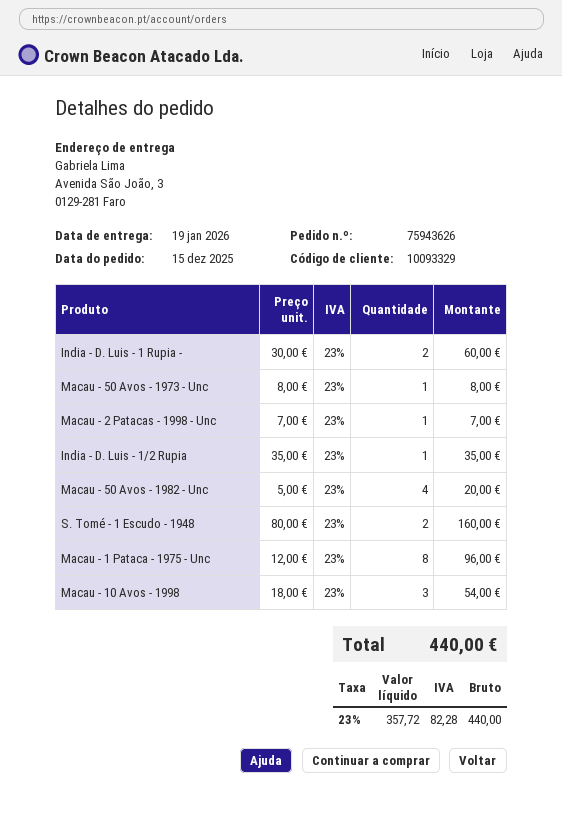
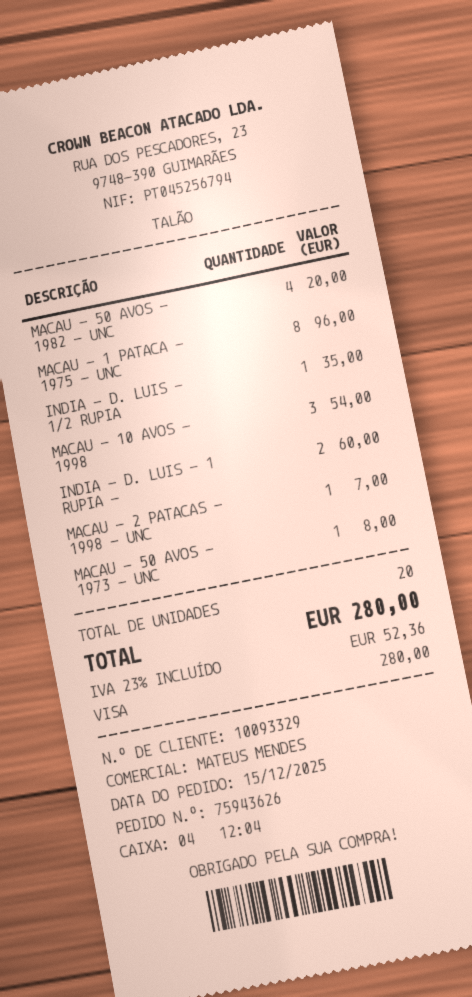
S. Tomé - 1 Escudo - 1948: 2 for 160.00 -> none
tax: 23% = 82.28 -> 23% = 52.36
total: 440.00 -> 280.00

